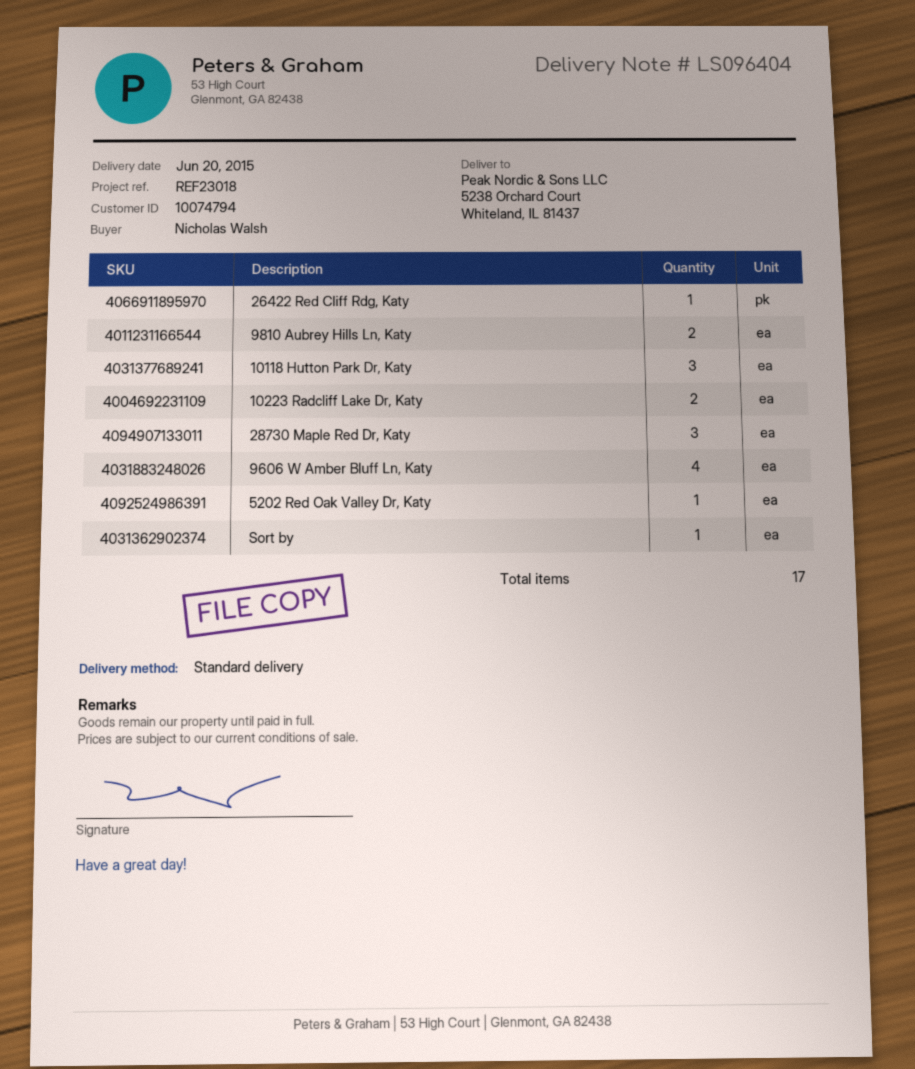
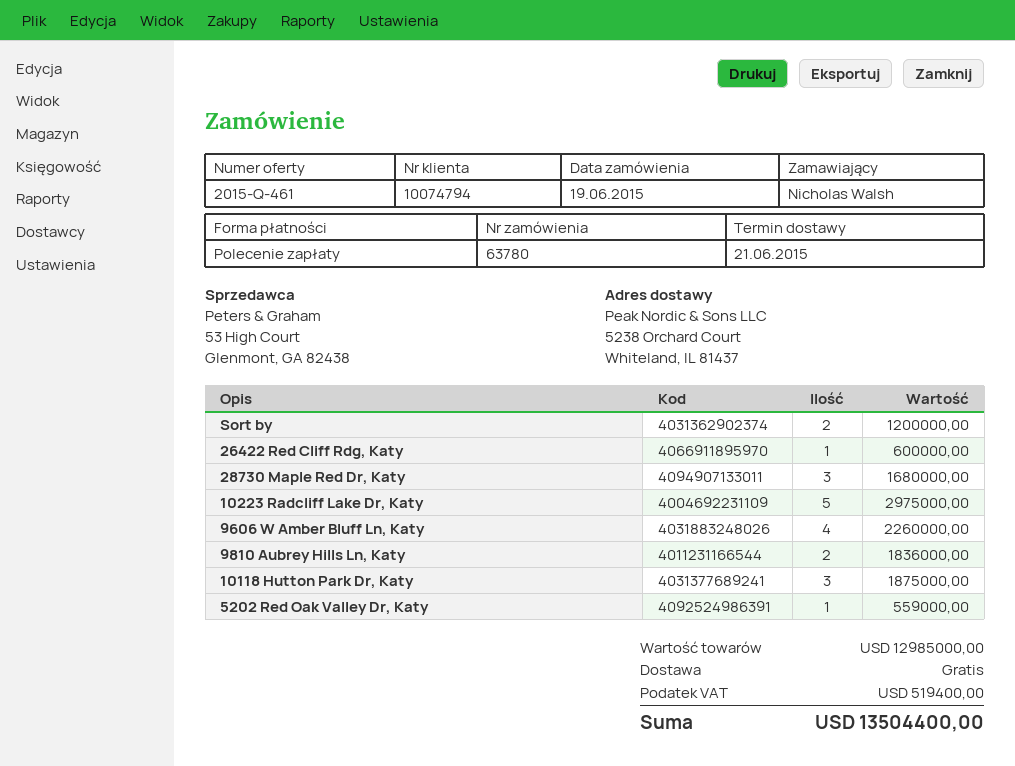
delivery date: 2015-06-20 -> 2015-06-21
10223 Radcliff Lake Dr, Katy: 2 -> 5
Sort by: 1 -> 2

